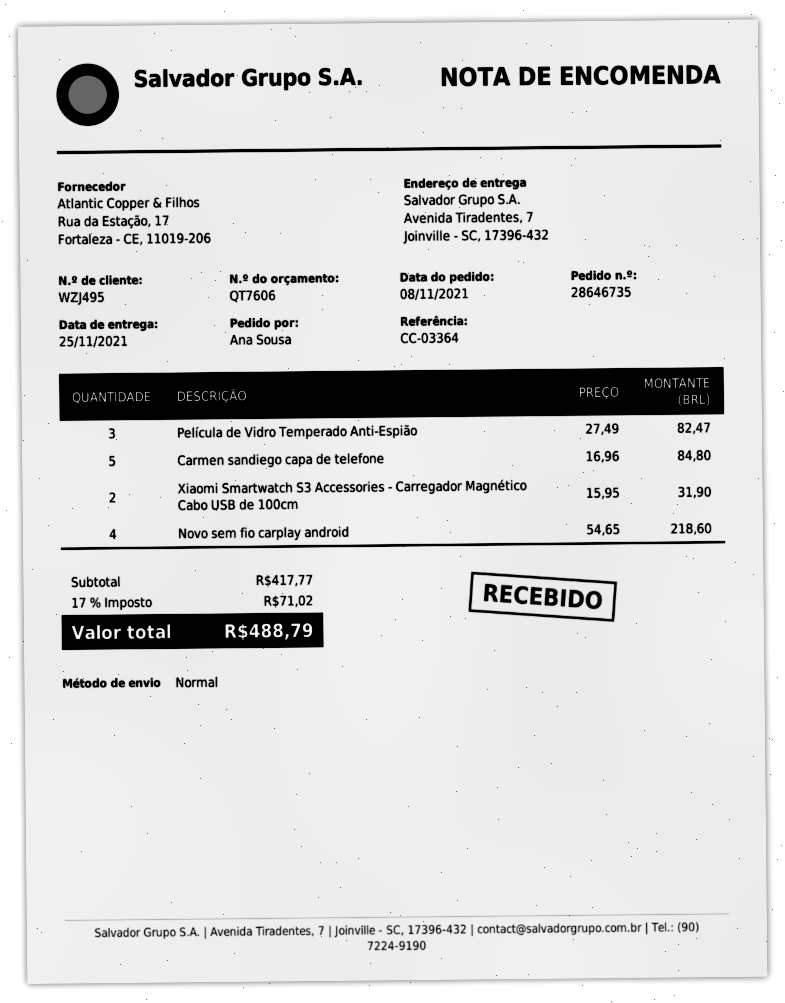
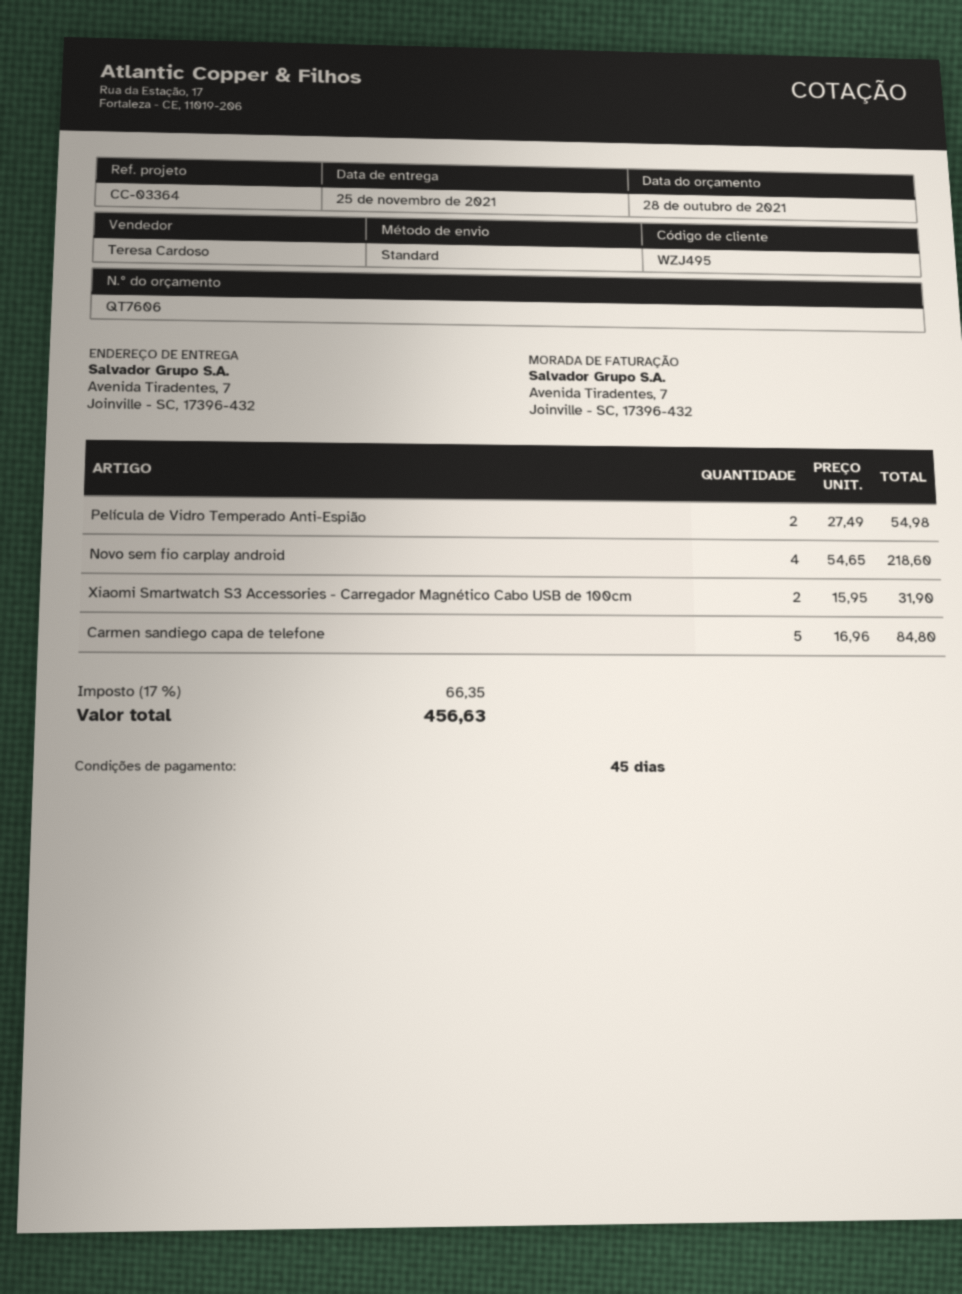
Película de Vidro Temperado Anti-Espião: 3 x 27.49 = 82.47 -> 2 x 27.49 = 54.98
tax: 17% = 71.02 -> 17% = 66.35
total: 488.79 -> 456.63

